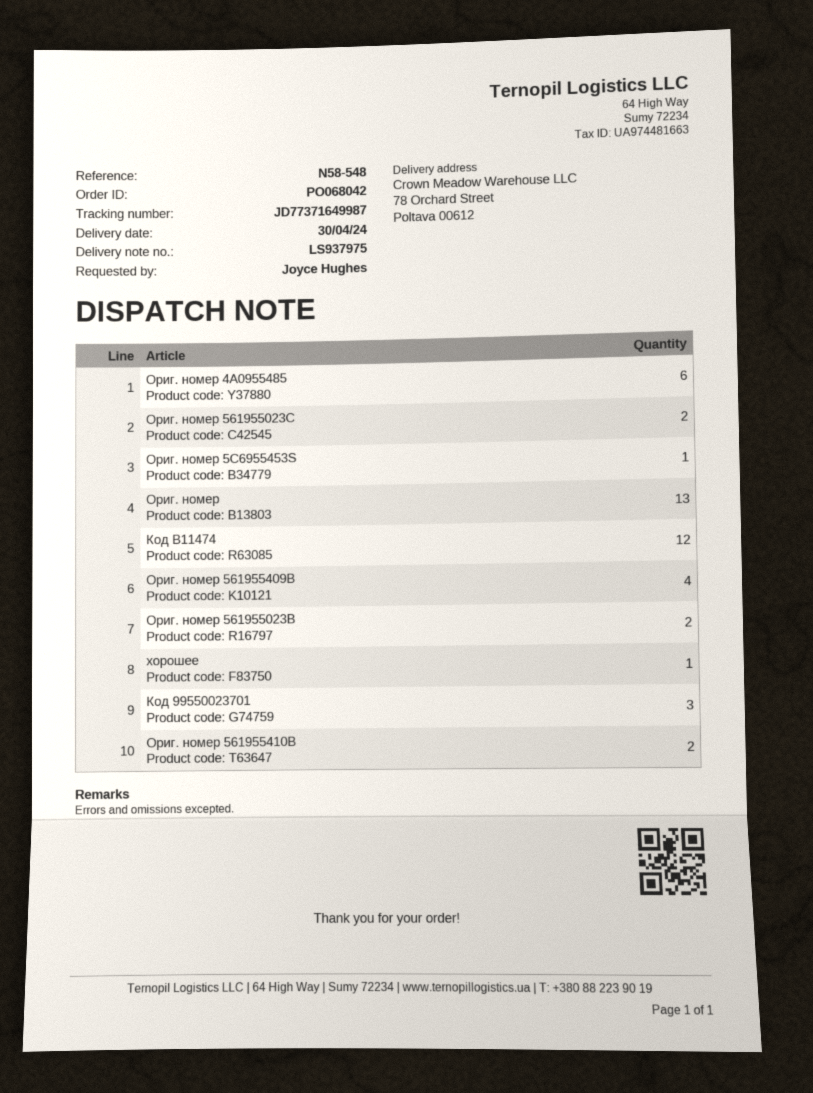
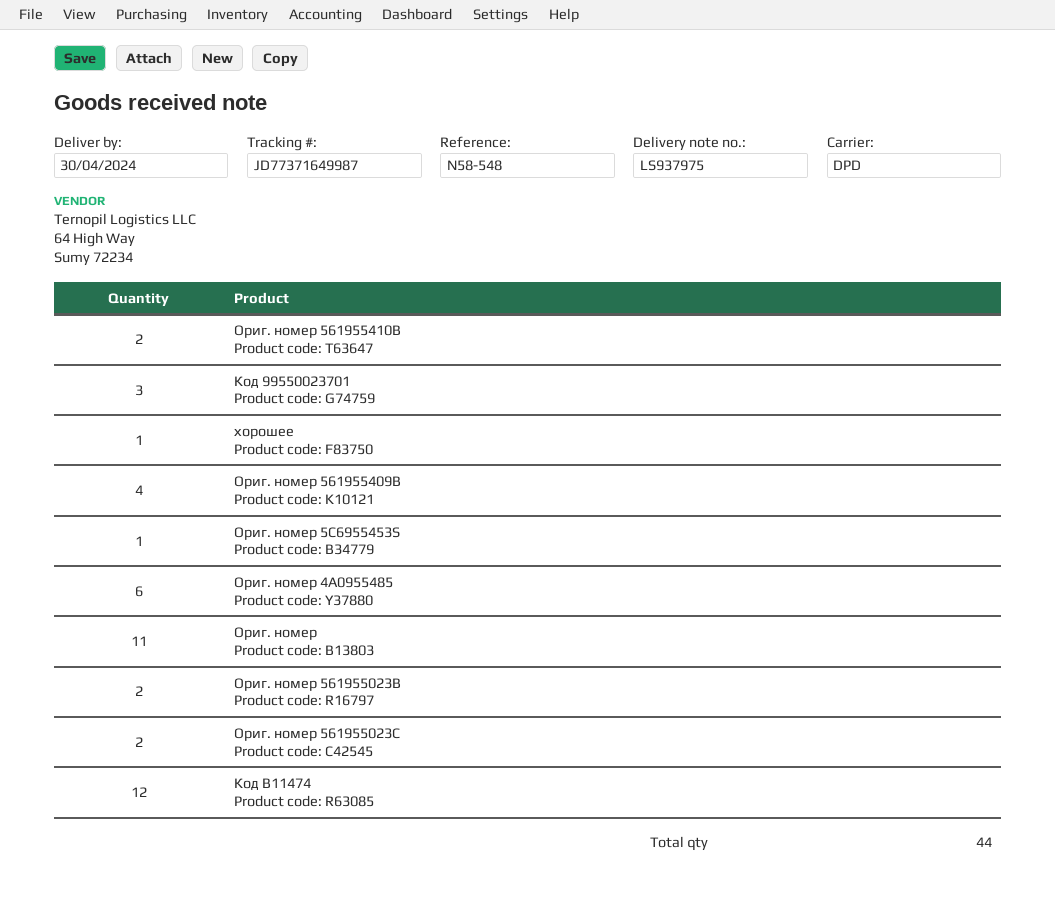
Ориг. номер: 13 -> 11

